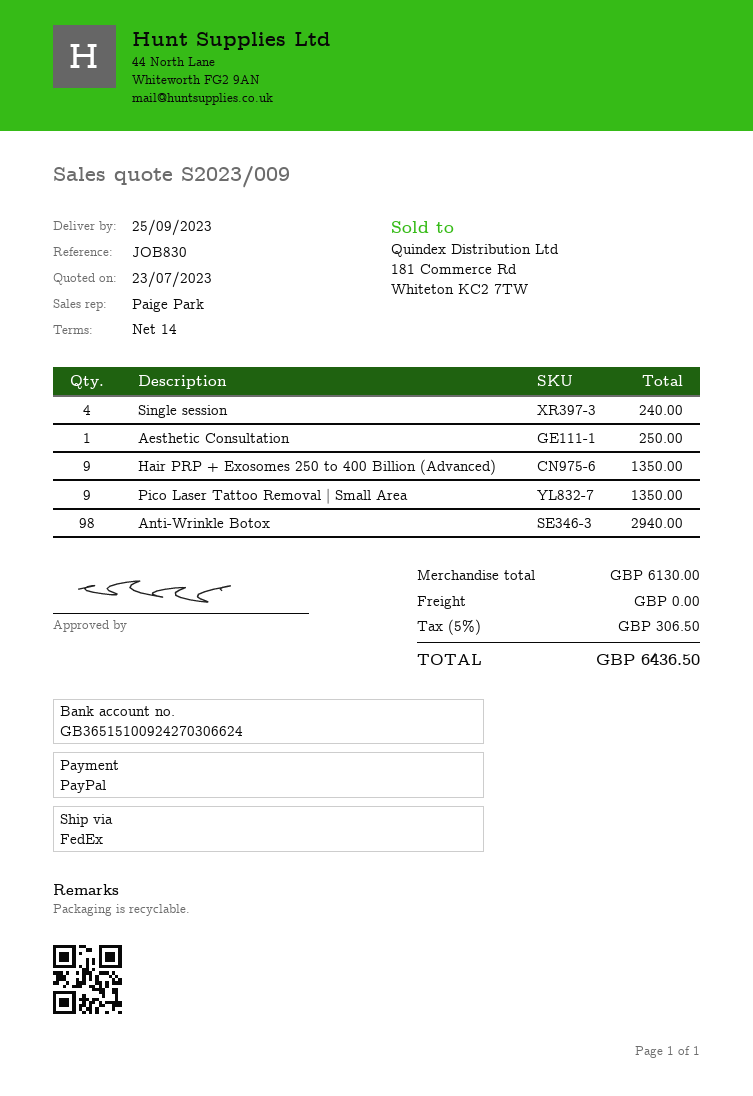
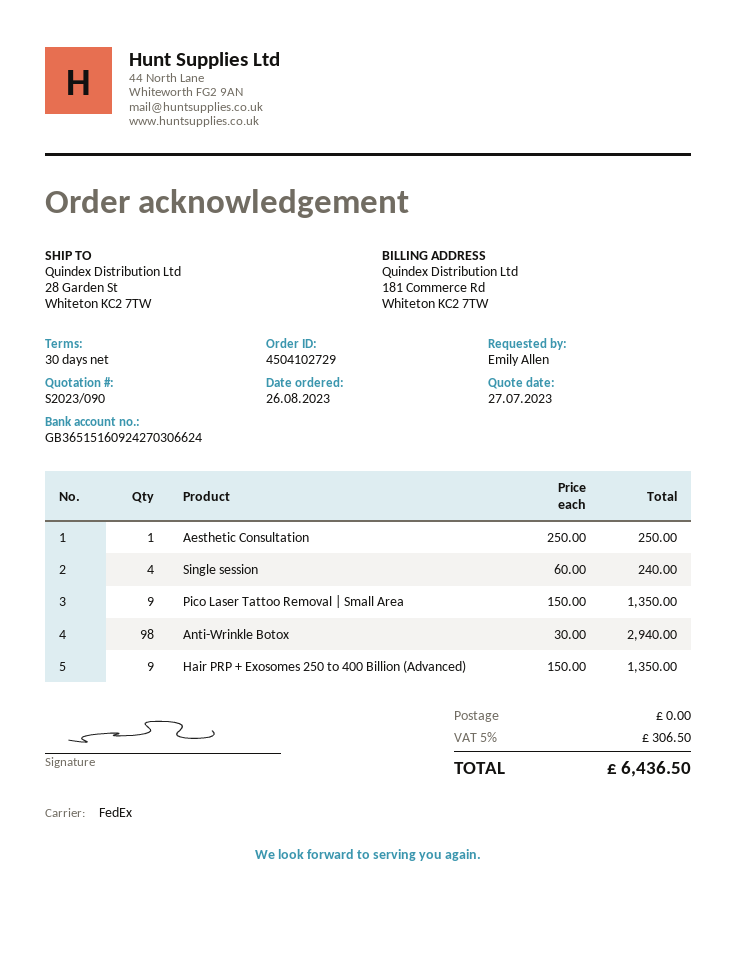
quote number: S2023/009 -> S2023/090
quote date: 2023-07-23 -> 2023-07-27
payment terms: 14 days -> 30 days
bank account: GB36515100924270306624 -> GB36515160924270306624

